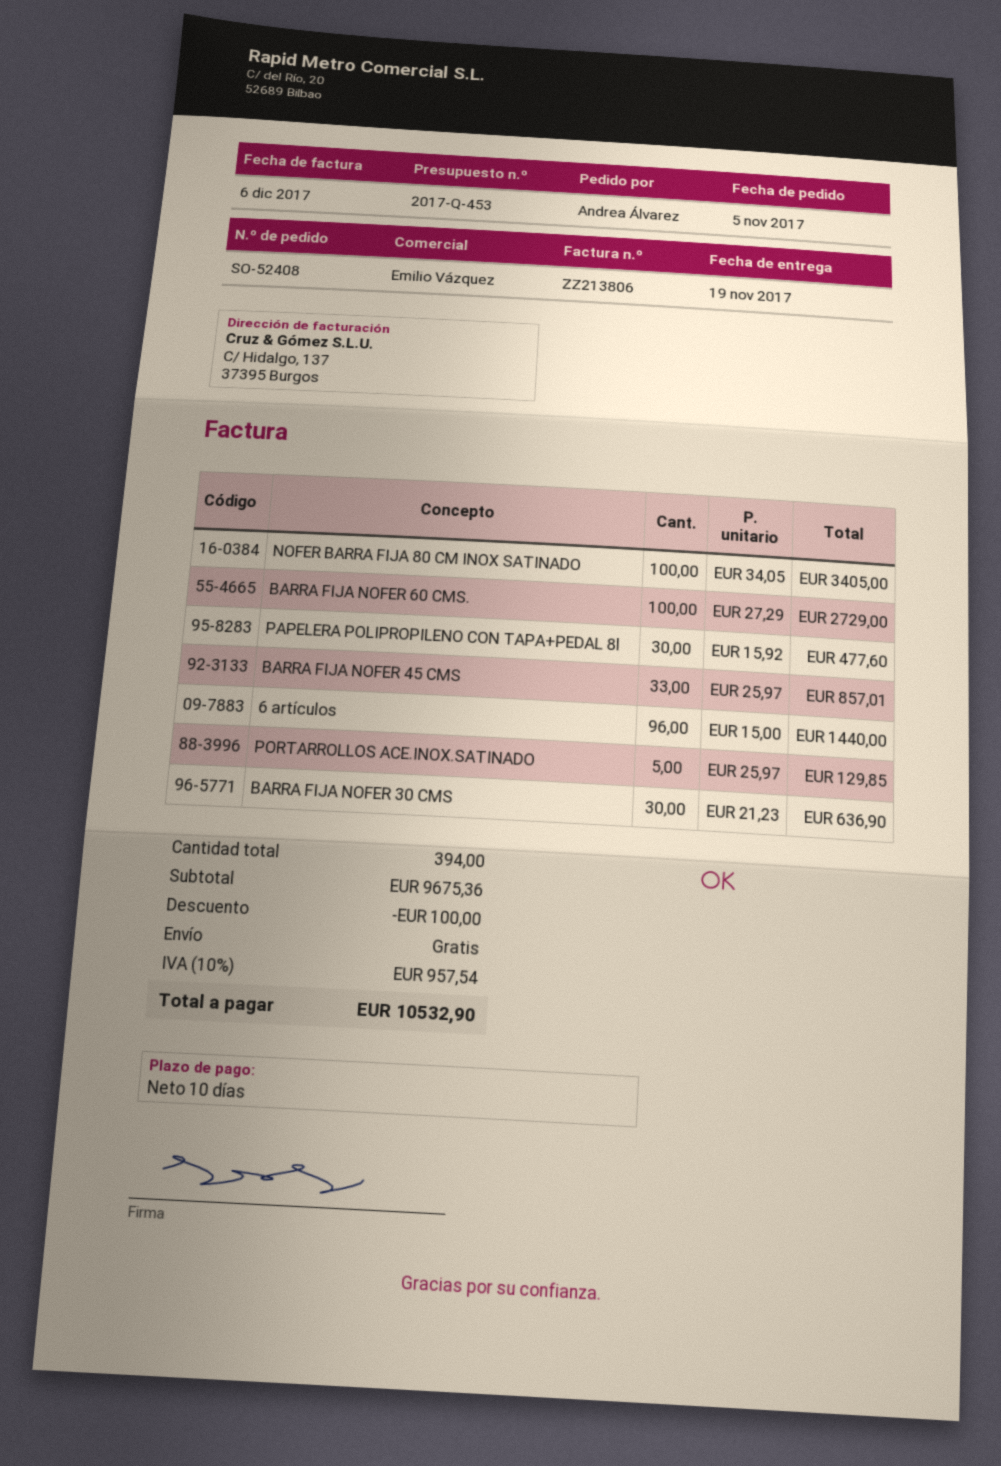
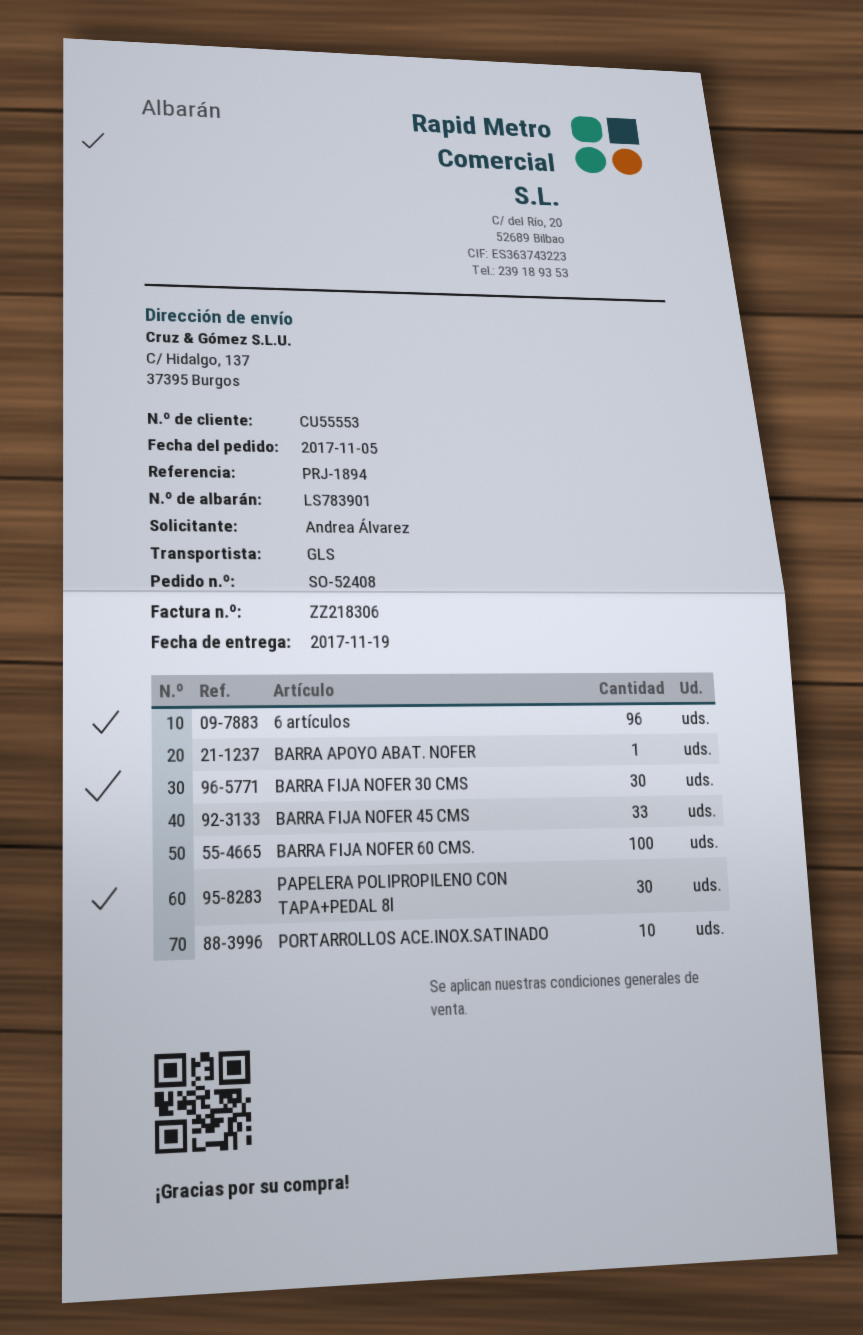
invoice number: ZZ213806 -> ZZ218306
NOFER BARRA FIJA 80 CM INOX SATINADO: 100 -> none
PORTARROLLOS ACE.INOX.SATINADO: 5 -> 10
BARRA APOYO ABAT. NOFER: none -> 1

